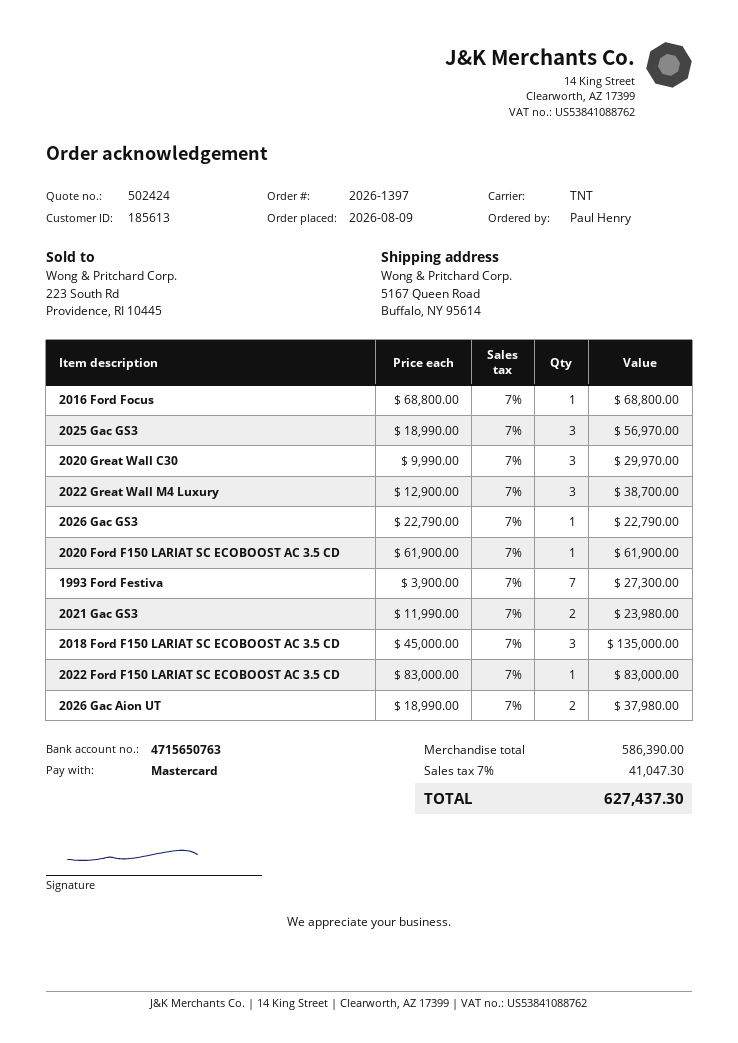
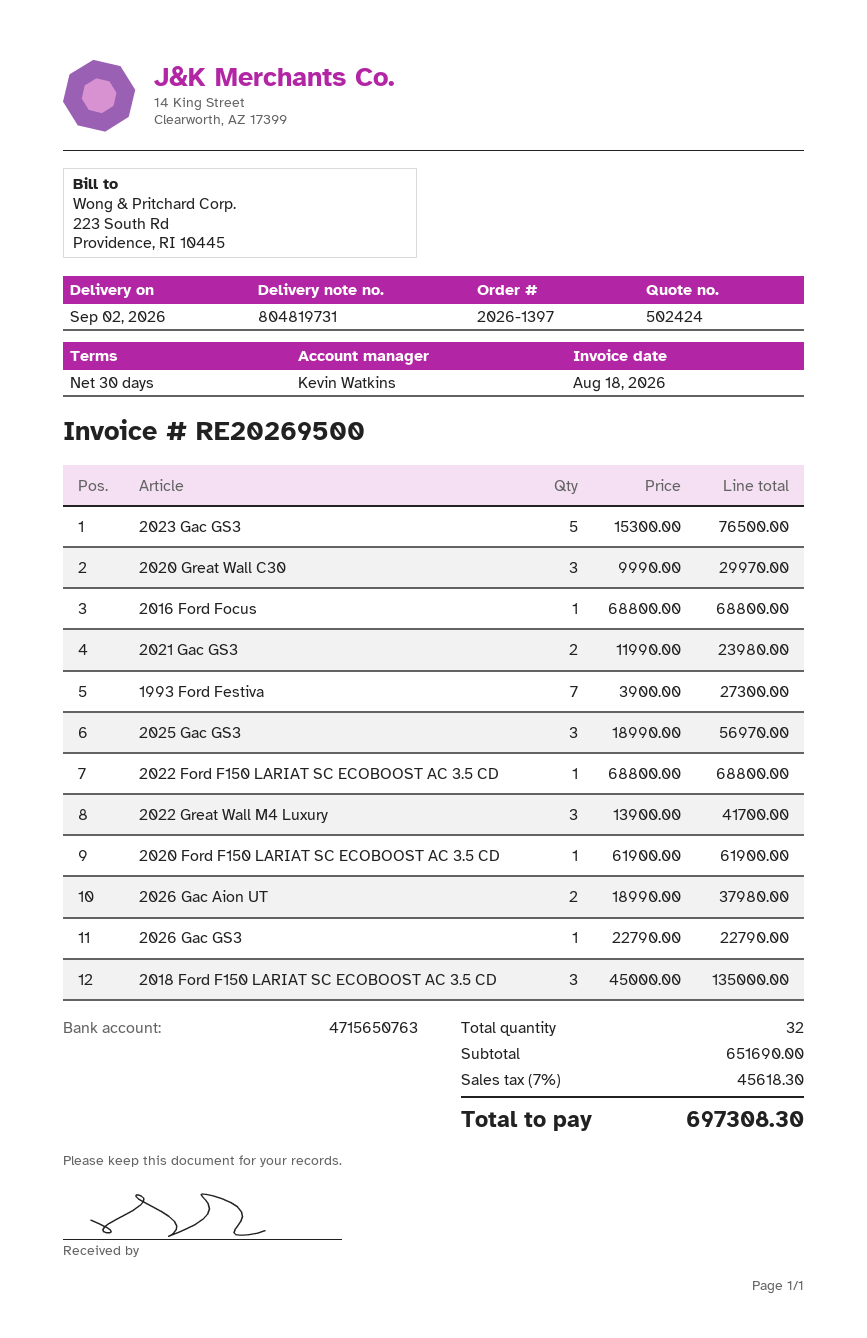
2022 Great Wall M4 Luxury: 3 x 12900.00 = 38700.00 -> 3 x 13900.00 = 41700.00
2022 Ford F150 LARIAT SC ECOBOOST AC 3.5 CD: 1 x 83000.00 = 83000.00 -> 1 x 68800.00 = 68800.00
2023 Gac GS3: none -> 5 x 15300.00 = 76500.00
subtotal: 586390.00 -> 651690.00
tax: 7% = 41047.30 -> 7% = 45618.30
total: 627437.30 -> 697308.30

